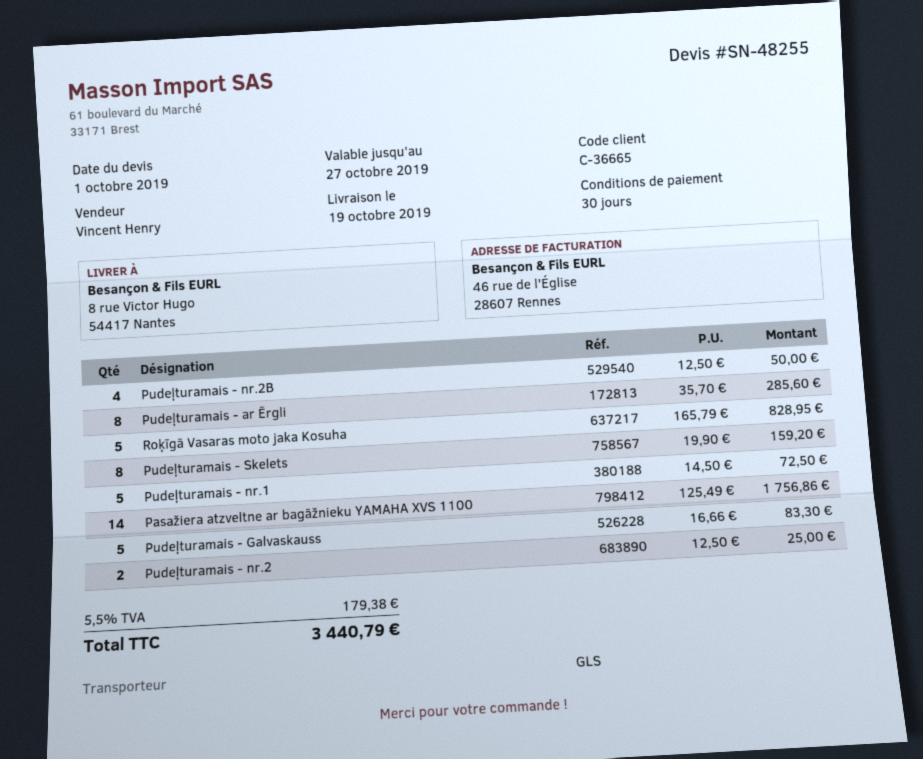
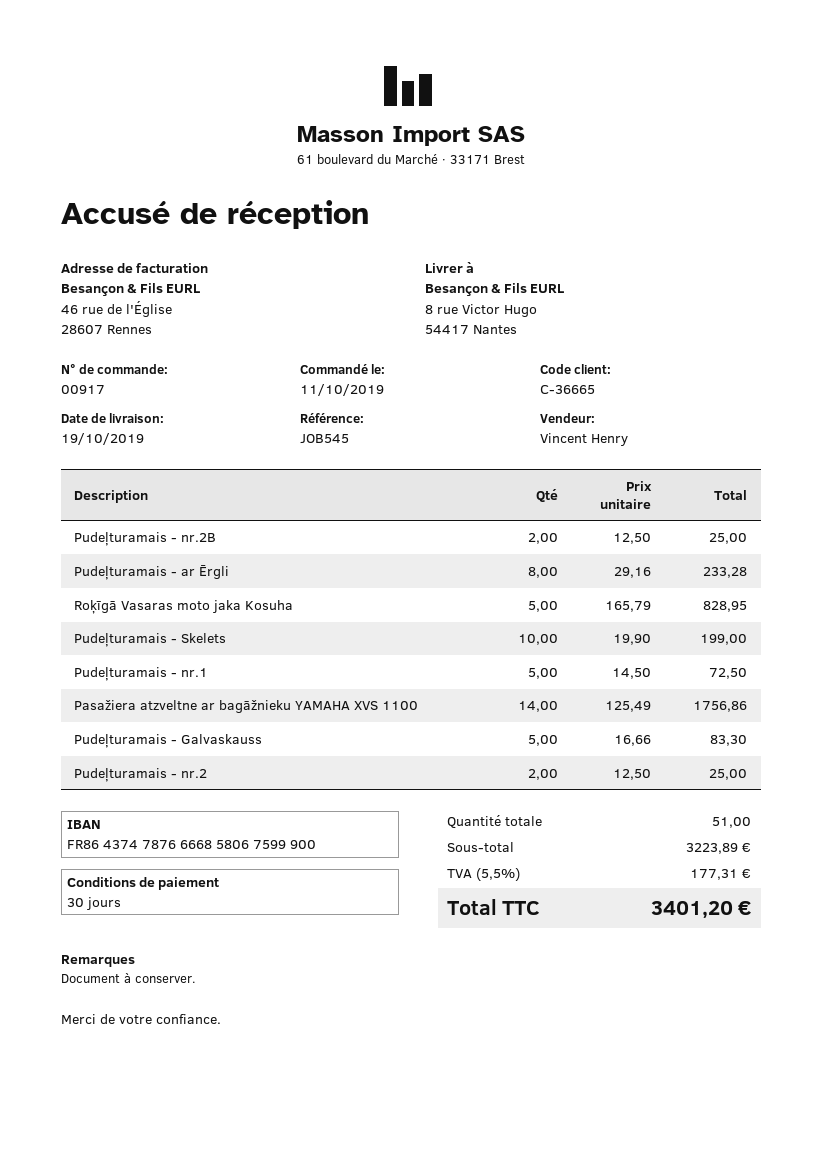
Pudeļturamais - nr.2B: 4 x 12.50 = 50.00 -> 2 x 12.50 = 25.00
Pudeļturamais - ar Ērgli: 8 x 35.70 = 285.60 -> 8 x 29.16 = 233.28
Pudeļturamais - Skelets: 8 x 19.90 = 159.20 -> 10 x 19.90 = 199.00
tax: 5.5% = 179.38 -> 5.5% = 177.31
total: 3440.79 -> 3401.20

